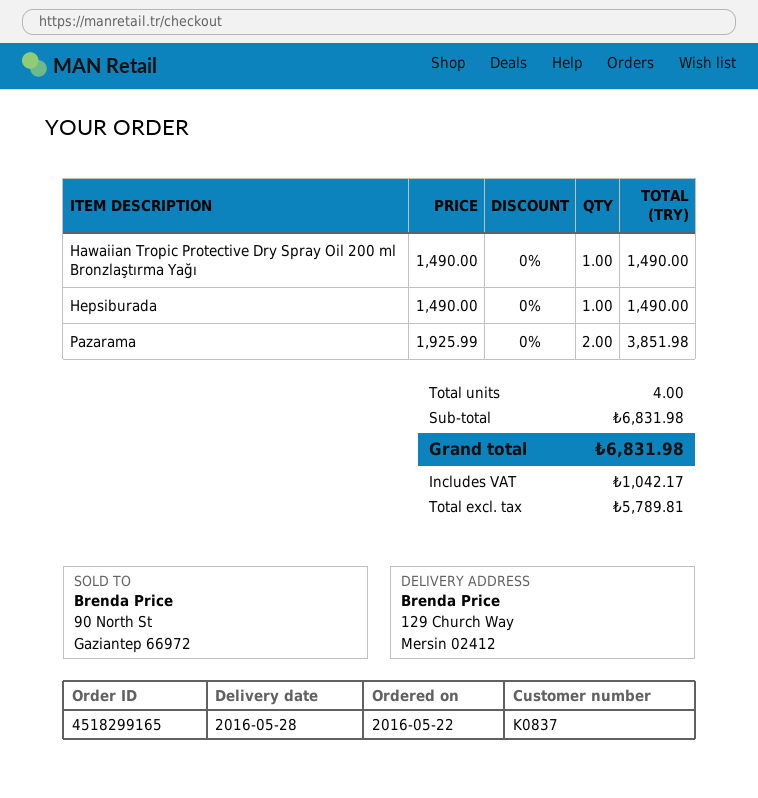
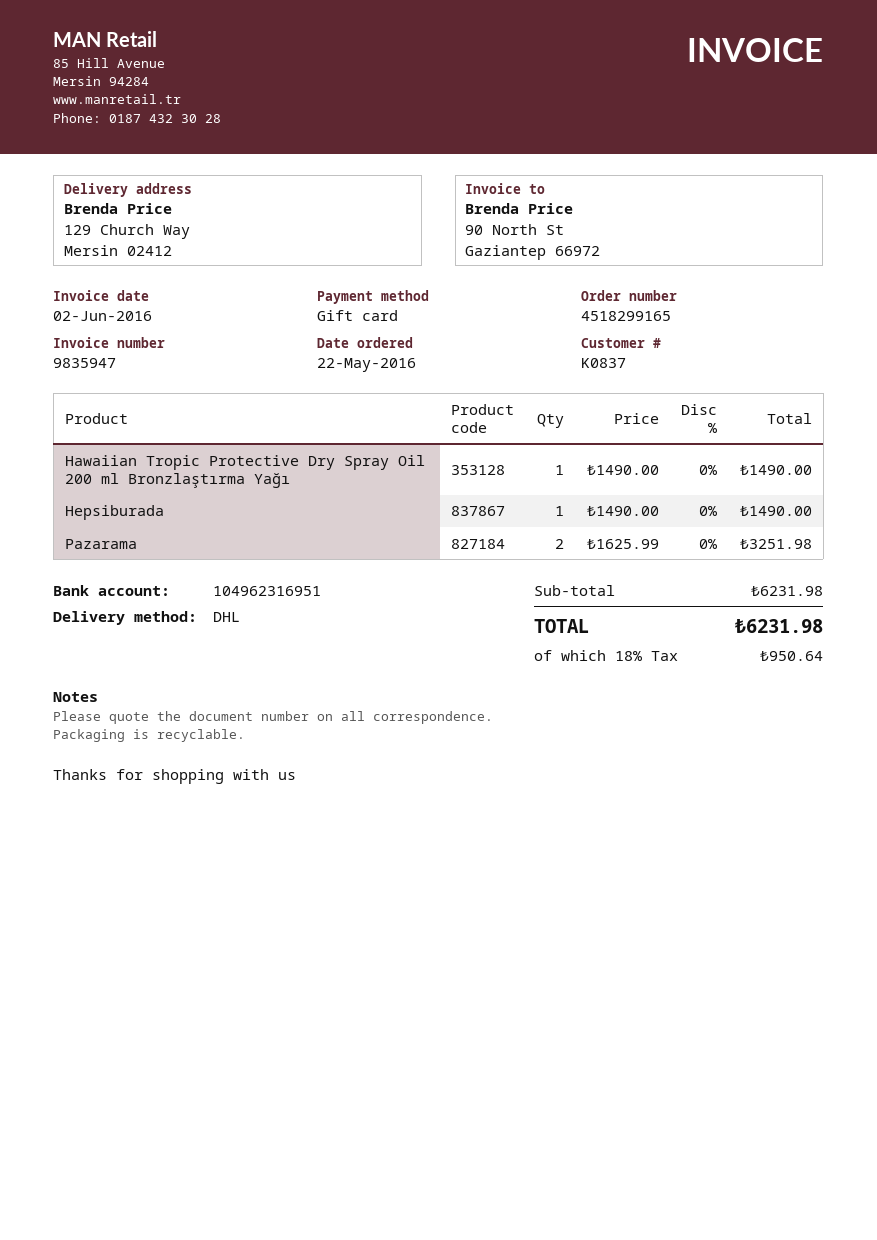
Pazarama: 2 x 1925.99 = 3851.98 -> 2 x 1625.99 = 3251.98
subtotal: 6831.98 -> 6231.98
tax: 1042.17 -> 950.64
total: 6831.98 -> 6231.98

